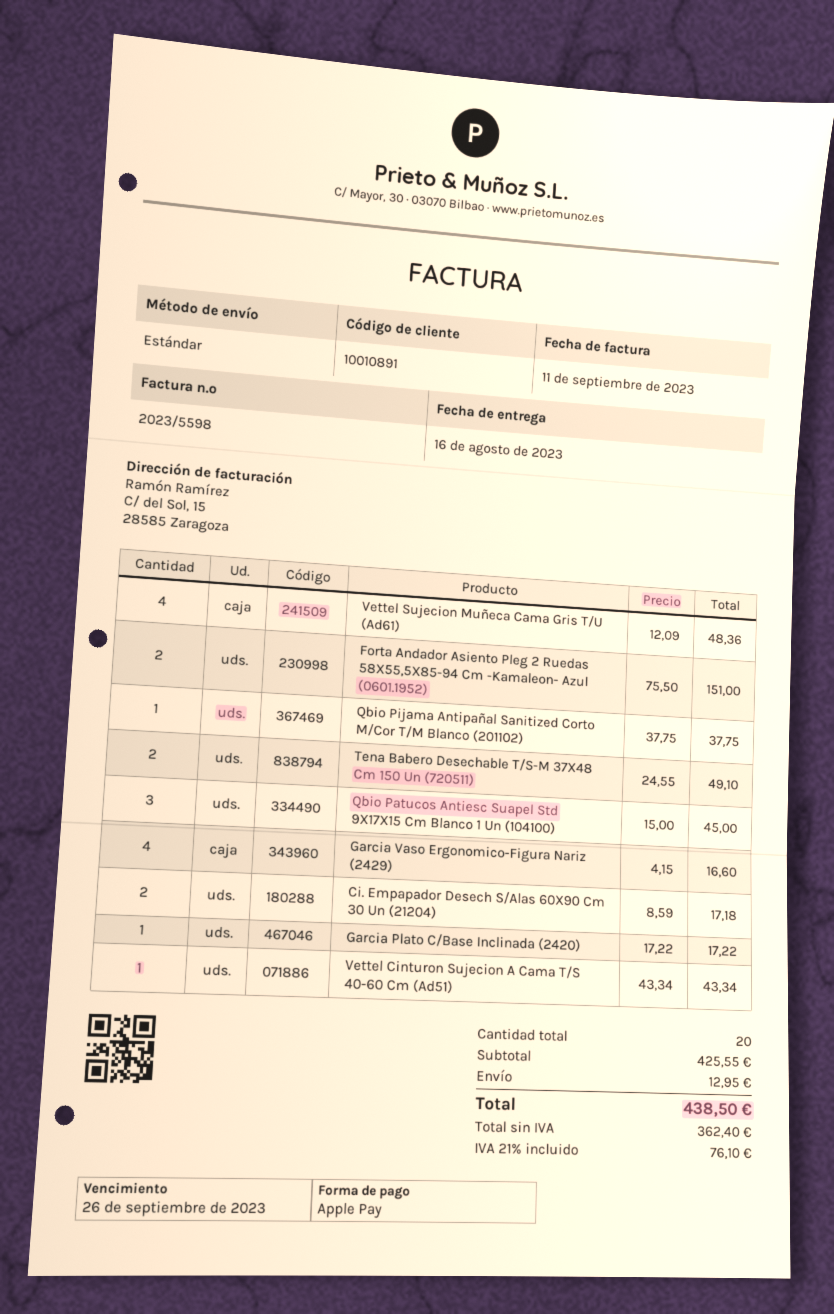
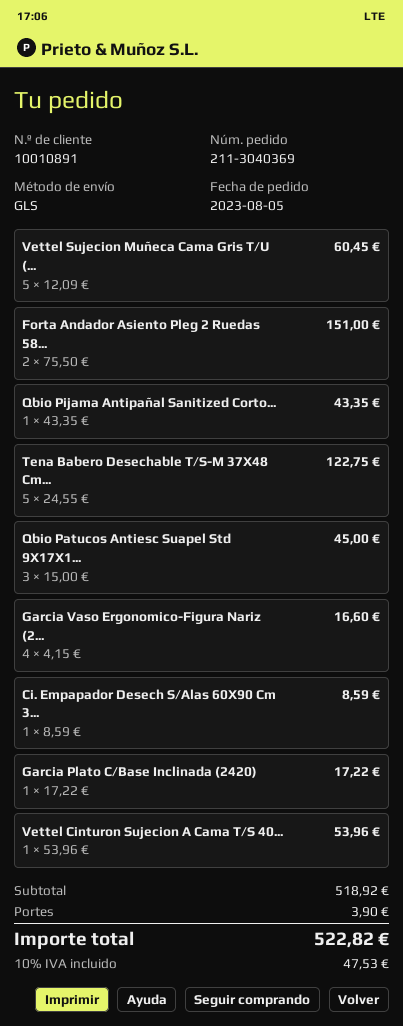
shipping method: standard -> GLS
Vettel Sujecion Muñeca Cama Gris T/U (Ad61): 4 x 12.09 = 48.36 -> 5 x 12.09 = 60.45
Qbio Pijama Antipañal Sanitized Corto M/Cor T/M Blanco (201102): 1 x 37.75 = 37.75 -> 1 x 43.35 = 43.35
Tena Babero Desechable T/S-M 37X48 Cm 150 Un (720511): 2 x 24.55 = 49.10 -> 5 x 24.55 = 122.75
Ci. Empapador Desech S/Alas 60X90 Cm 30 Un (21204): 2 x 8.59 = 17.18 -> 1 x 8.59 = 8.59
Vettel Cinturon Sujecion A Cama T/S 40-60 Cm (Ad51): 1 x 43.34 = 43.34 -> 1 x 53.96 = 53.96
subtotal: 425.55 -> 518.92
shipping: 12.95 -> 3.90
tax: 21% = 76.10 -> 10% = 47.53
total: 438.50 -> 522.82

